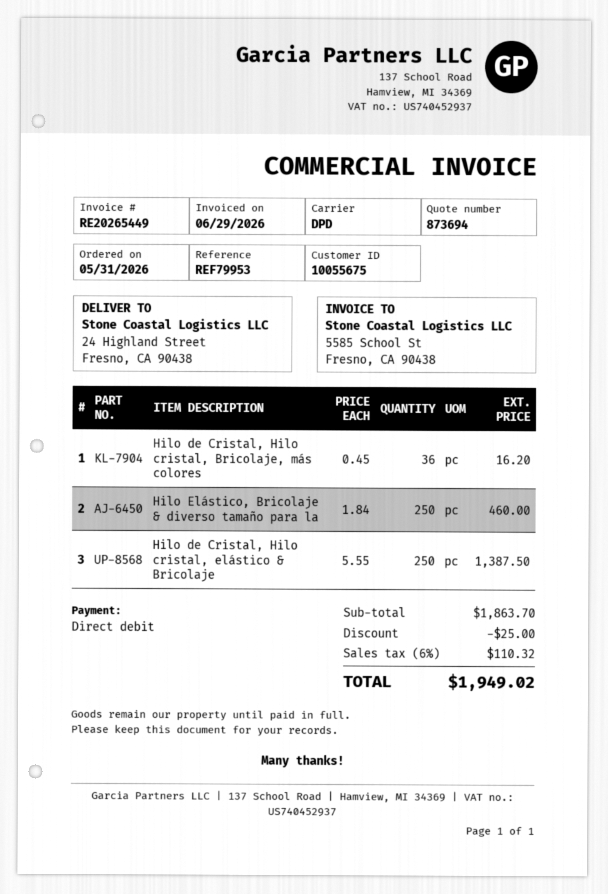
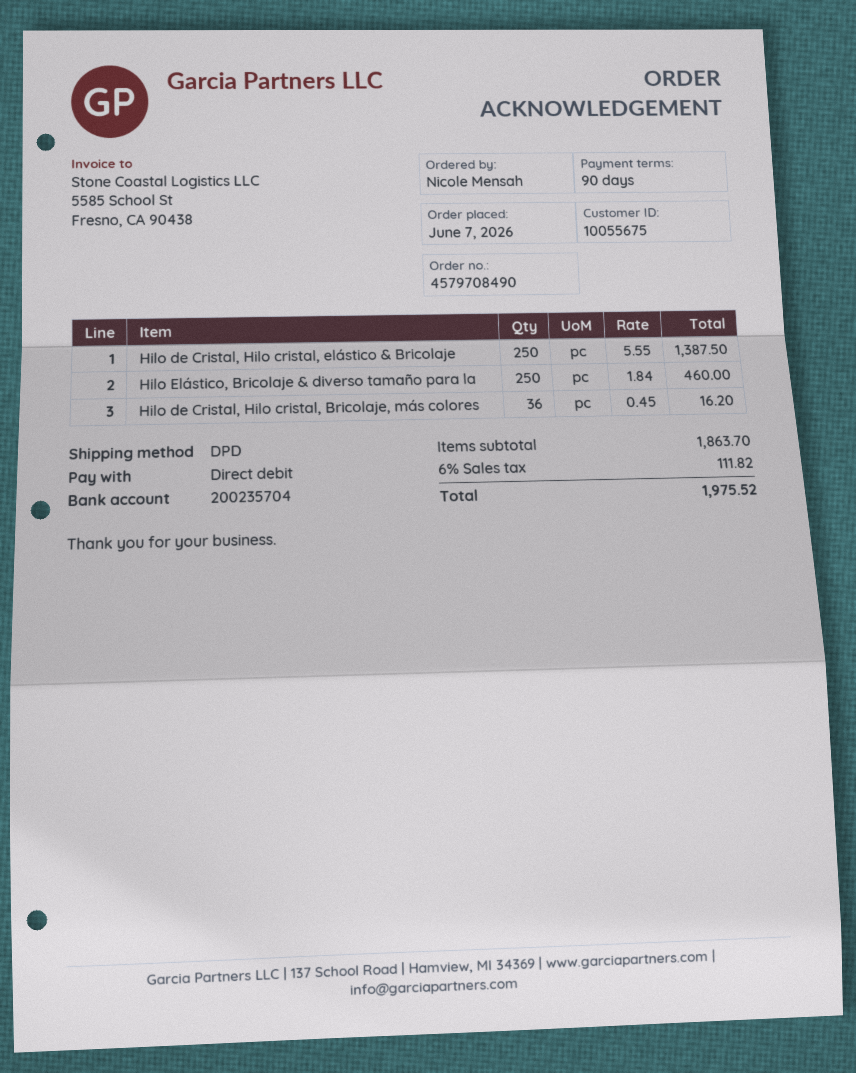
order date: 2026-05-31 -> 2026-06-07
discount: 25.00 -> none
tax: 6% = 110.32 -> 6% = 111.82
total: 1949.02 -> 1975.52

